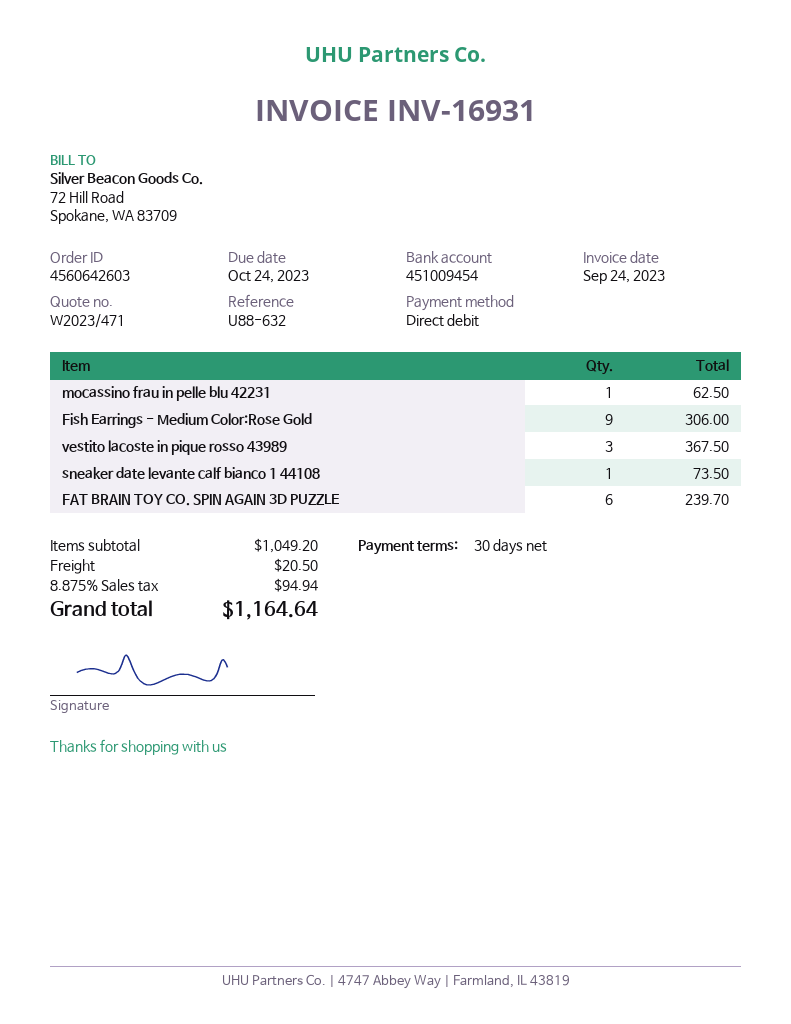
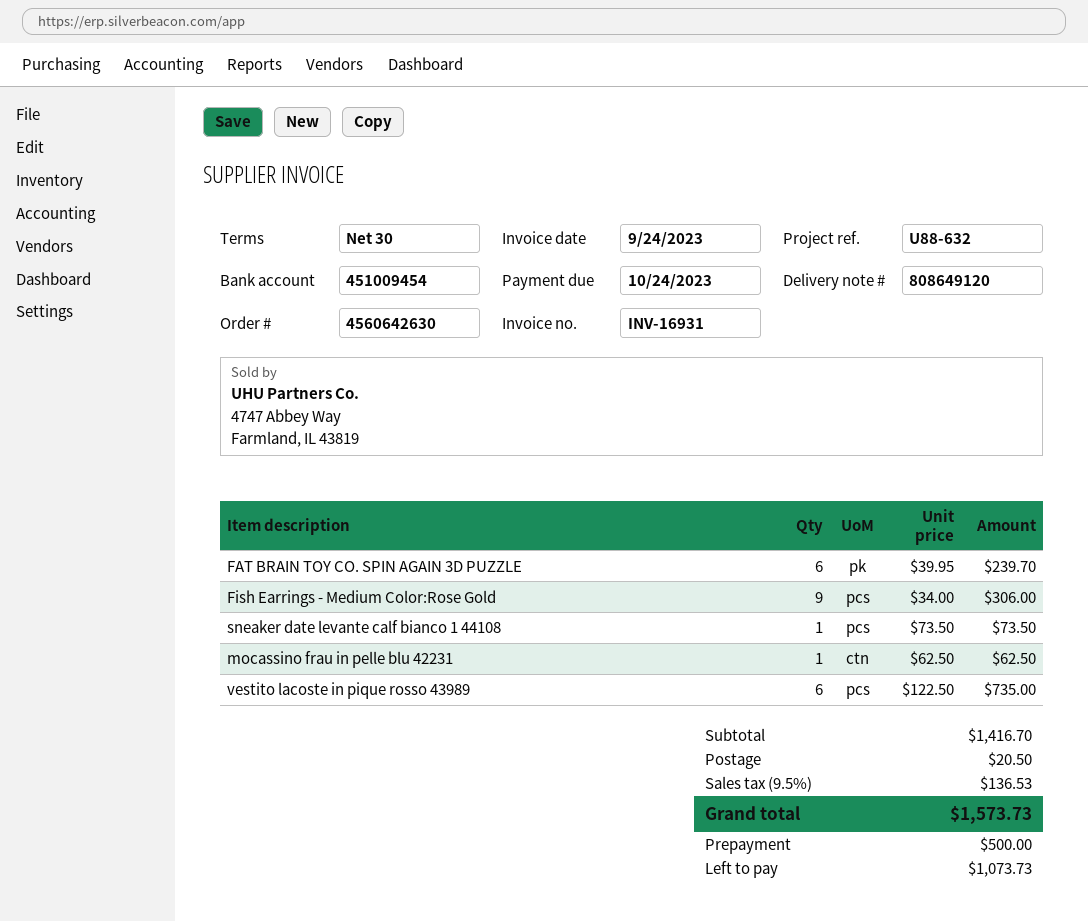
order number: 4560642603 -> 4560642630
vestito lacoste in pique rosso 43989: 3 for 367.50 -> 6 for 735.00
subtotal: 1049.20 -> 1416.70
tax: 8.875% = 94.94 -> 9.5% = 136.53
total: 1164.64 -> 1573.73

